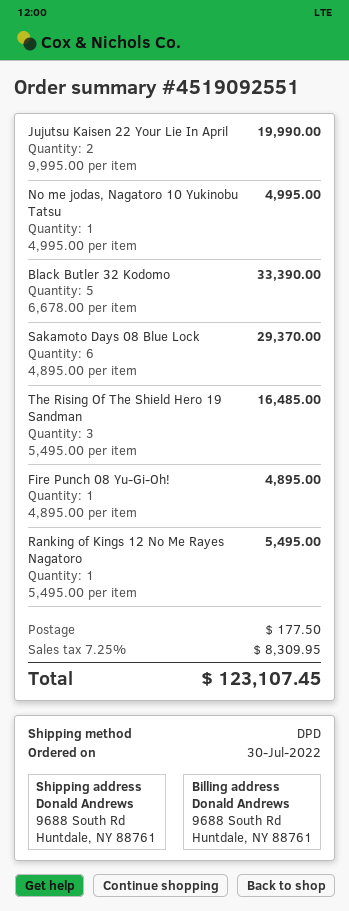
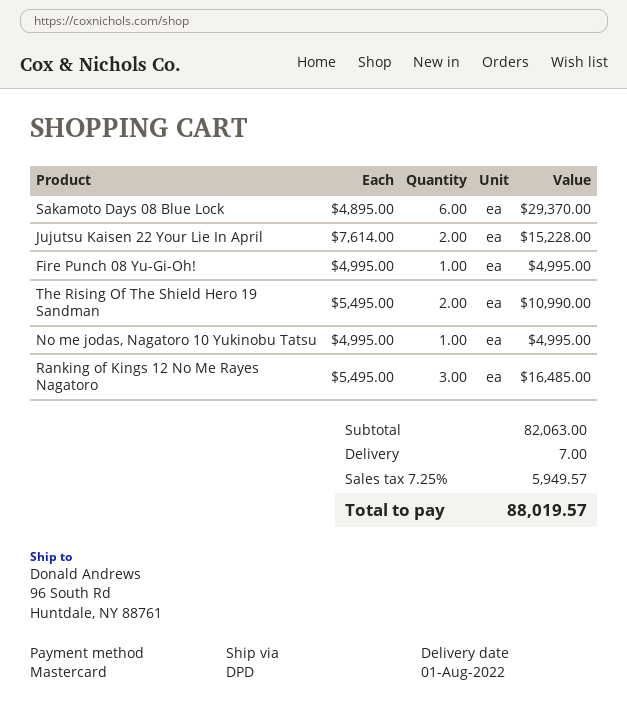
ship to: 9688 South Rd, Huntdale, NY 88761 -> 96 South Rd, Huntdale, NY 88761
Jujutsu Kaisen 22 Your Lie In April: 2 x 9995.00 = 19990.00 -> 2 x 7614.00 = 15228.00
Black Butler 32 Kodomo: 5 x 6678.00 = 33390.00 -> none
The Rising Of The Shield Hero 19 Sandman: 3 x 5495.00 = 16485.00 -> 2 x 5495.00 = 10990.00
Fire Punch 08 Yu-Gi-Oh!: 1 x 4895.00 = 4895.00 -> 1 x 4995.00 = 4995.00
Ranking of Kings 12 No Me Rayes Nagatoro: 1 x 5495.00 = 5495.00 -> 3 x 5495.00 = 16485.00
shipping: 177.50 -> 7.00
tax: 7.25% = 8309.95 -> 7.25% = 5949.57
total: 123107.45 -> 88019.57

